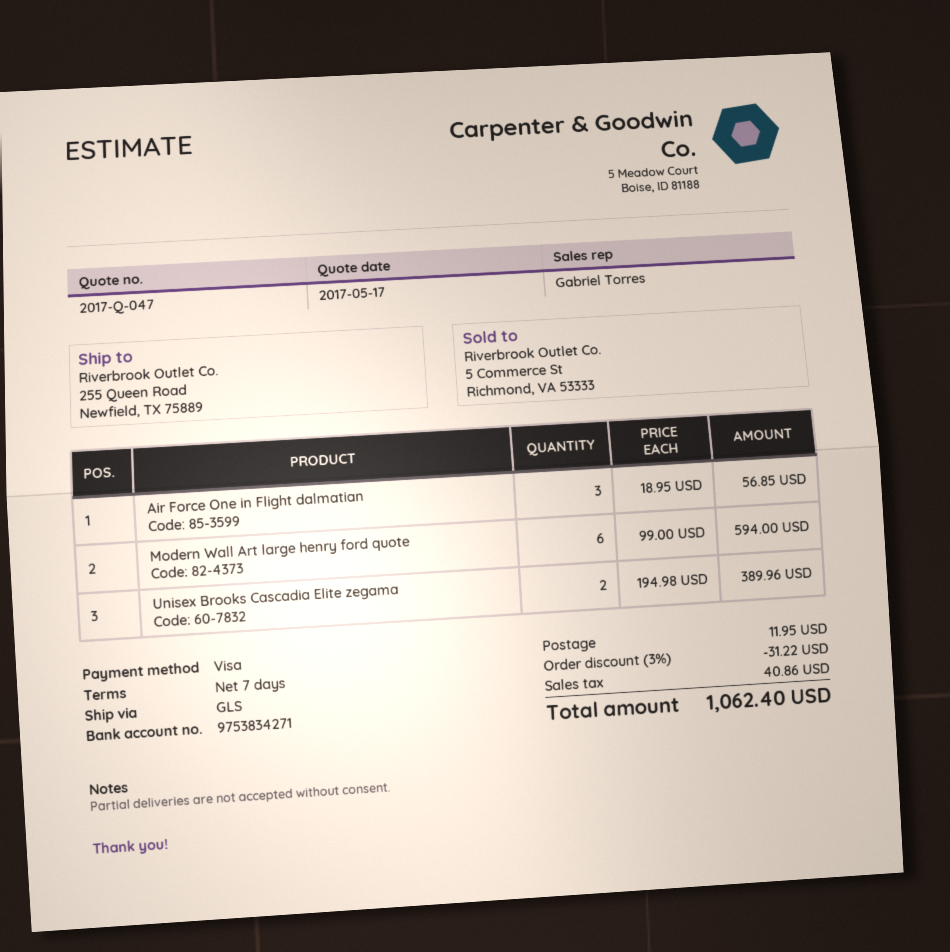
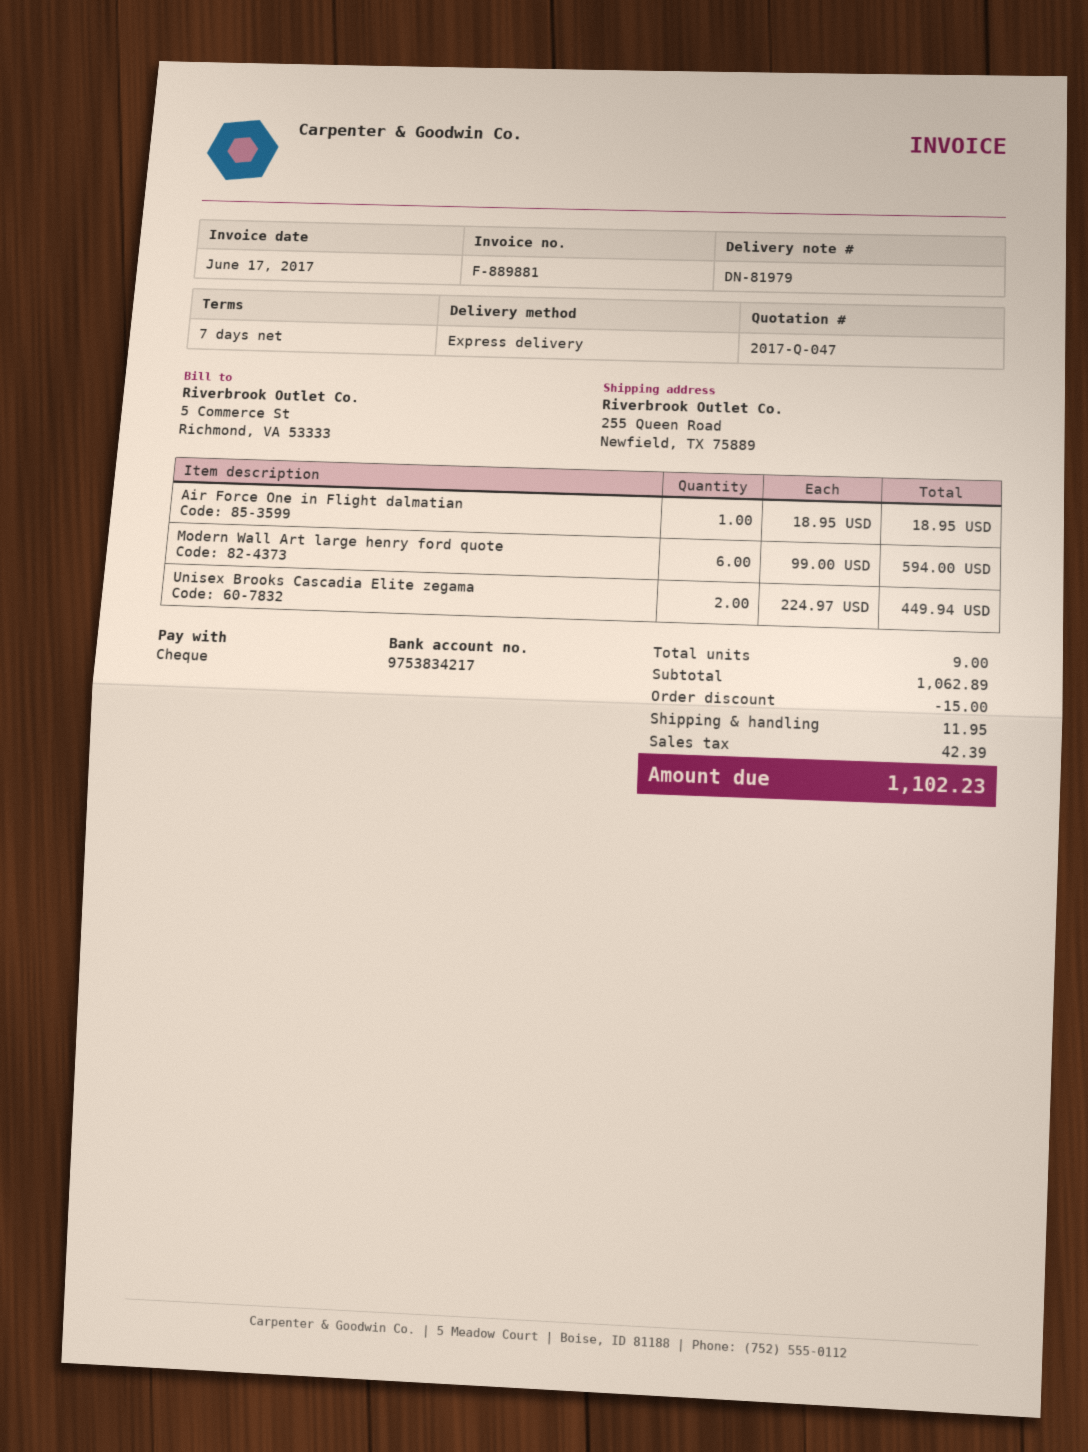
payment method: Visa -> cheque
bank account: 9753834271 -> 9753834217
shipping method: GLS -> express
Air Force One in Flight dalmatian: 3 x 18.95 = 56.85 -> 1 x 18.95 = 18.95
Unisex Brooks Cascadia Elite zegama: 2 x 194.98 = 389.96 -> 2 x 224.97 = 449.94
discount: 31.22 -> 15.00
tax: 40.86 -> 42.39
total: 1062.40 -> 1102.23

